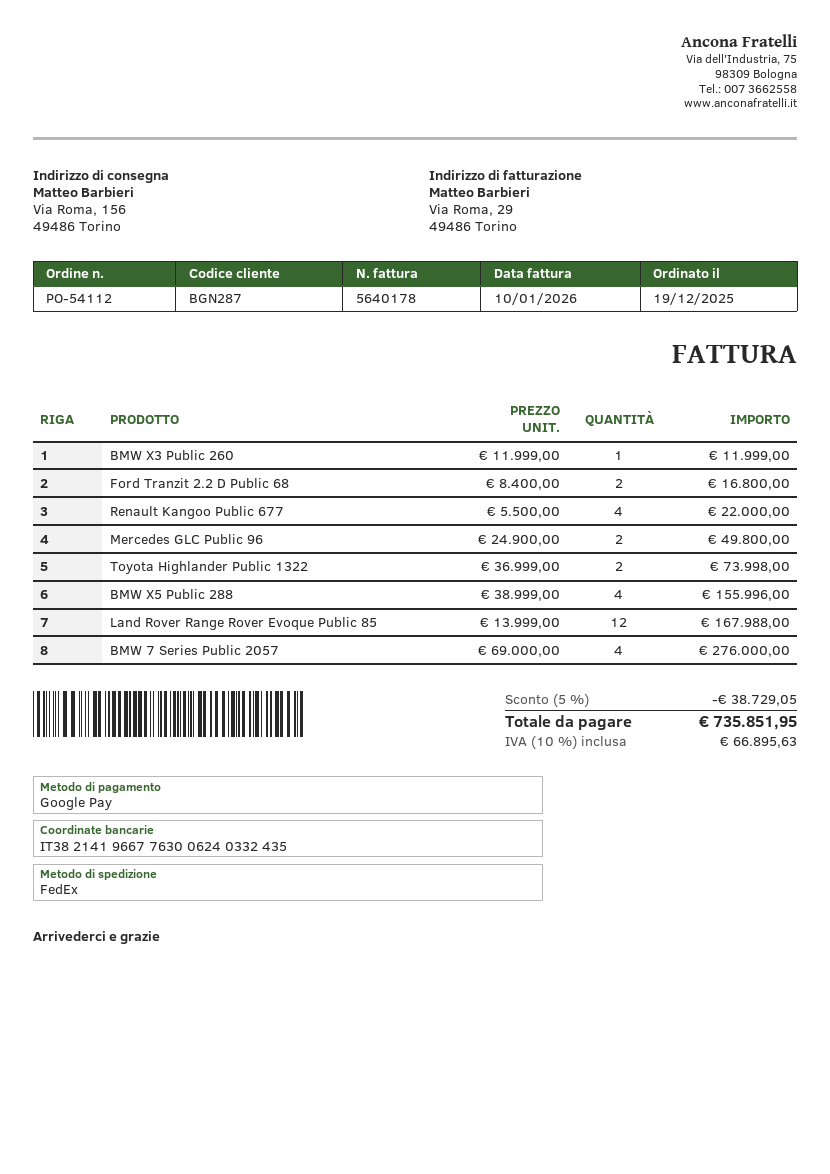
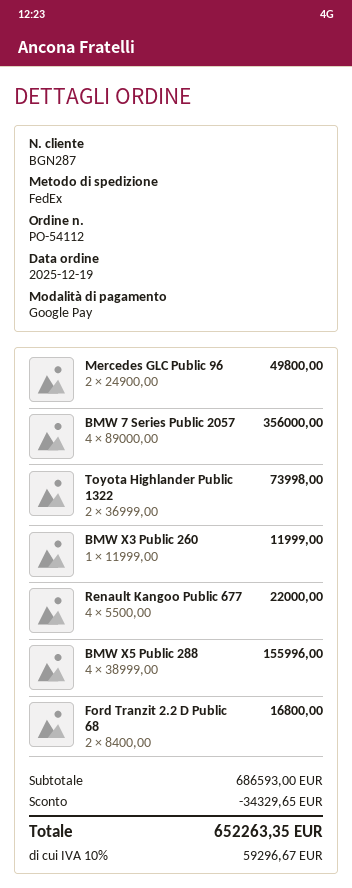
Land Rover Range Rover Evoque Public 85: 12 x 13999.00 = 167988.00 -> none
BMW 7 Series Public 2057: 4 x 69000.00 = 276000.00 -> 4 x 89000.00 = 356000.00
discount: 38729.05 -> 34329.65
tax: 10% = 66895.63 -> 10% = 59296.67
total: 735851.95 -> 652263.35

